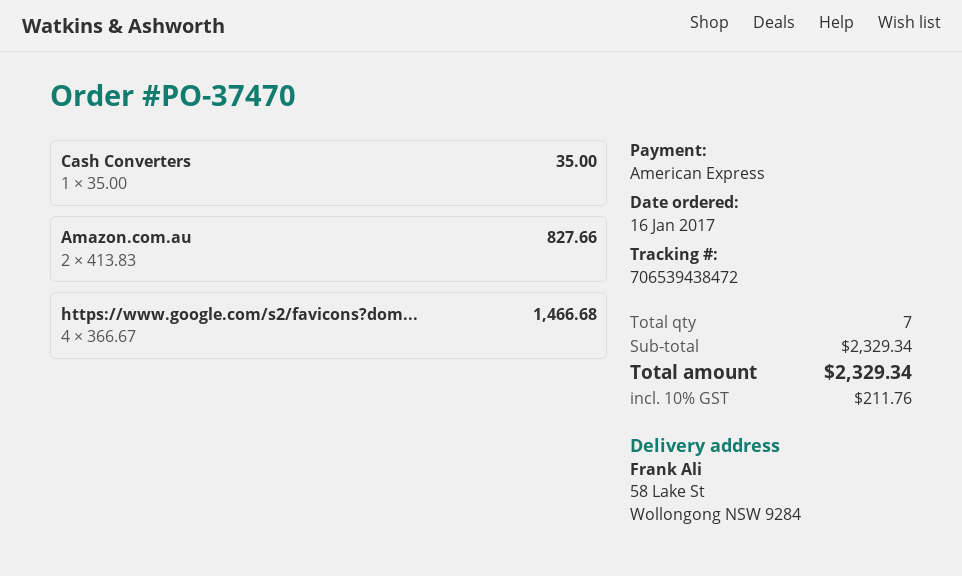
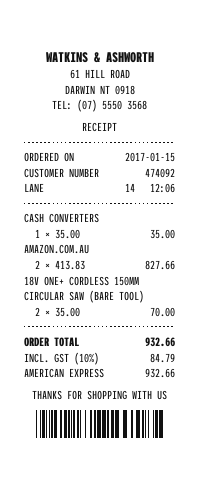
order date: 2017-01-16 -> 2017-01-15
https://www.google.com/s2/favicons?dom...: 4 x 366.67 = 1466.68 -> none
18V ONE+ CORDLESS 150MM CIRCULAR SAW (BARE TOOL): none -> 2 x 35.00 = 70.00
tax: 10% = 211.76 -> 10% = 84.79
total: 2329.34 -> 932.66

